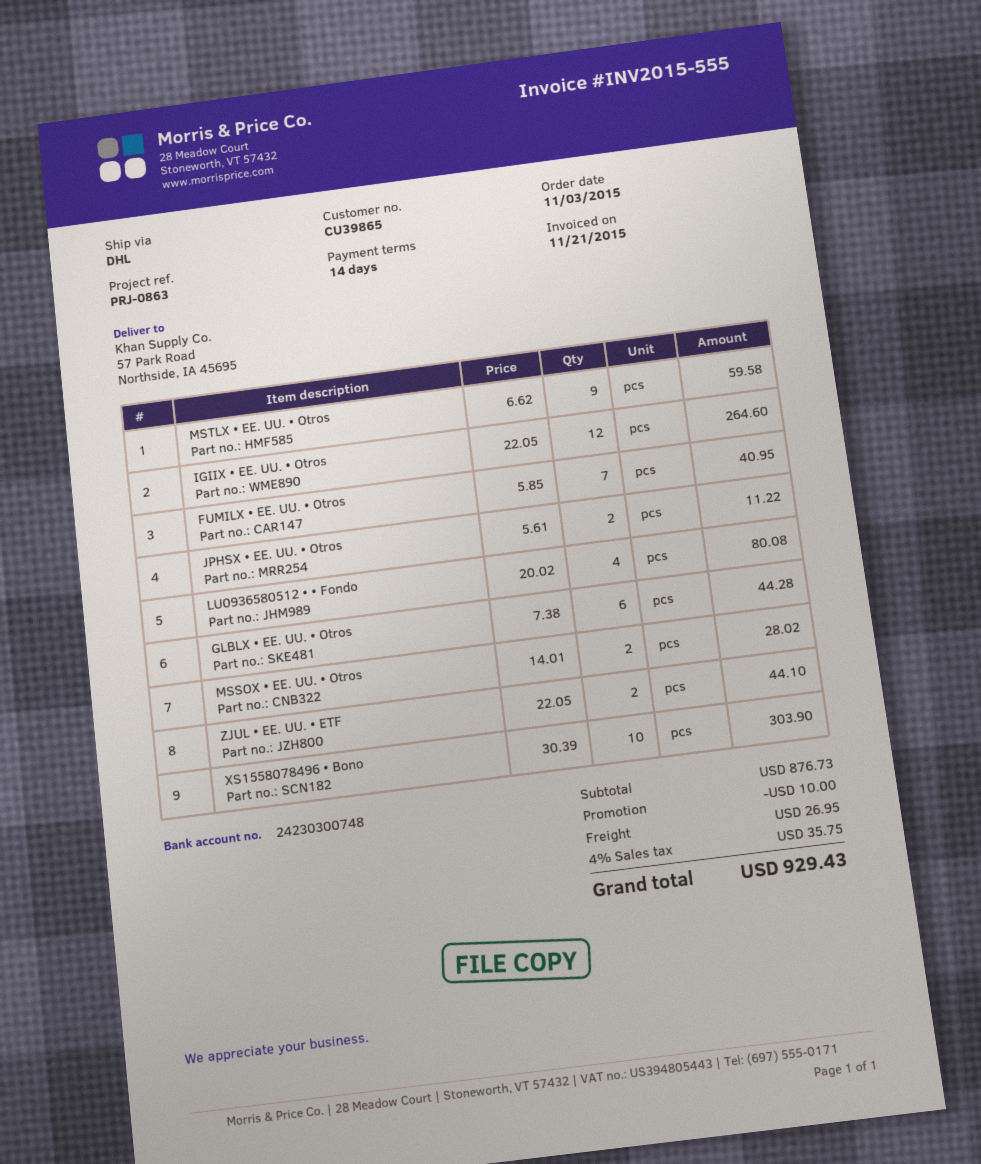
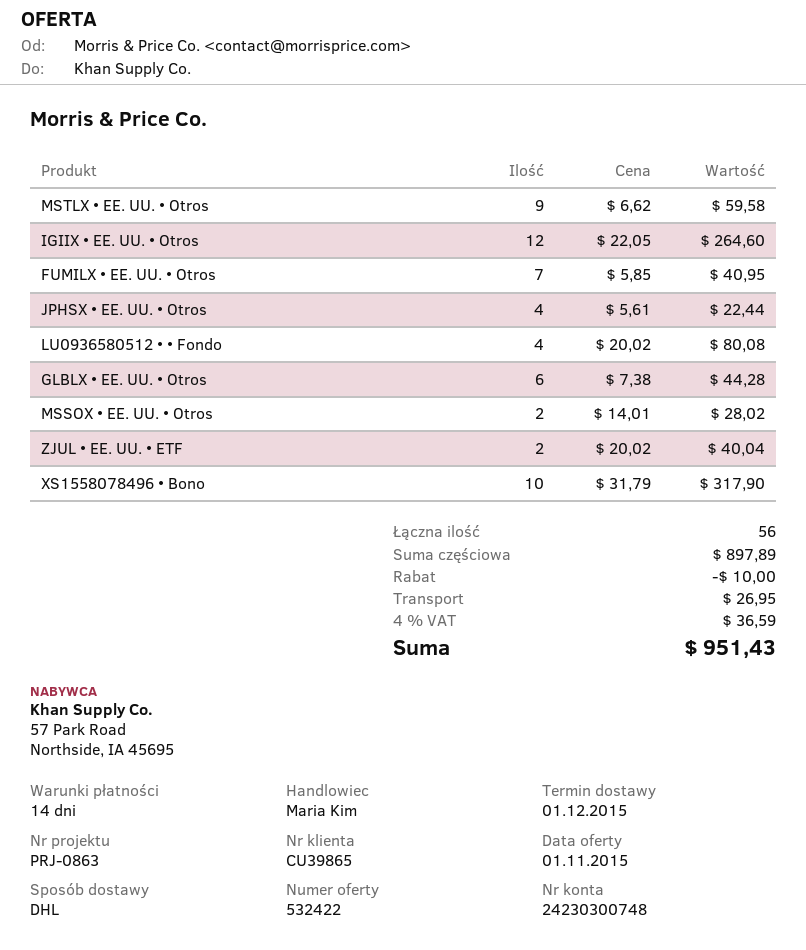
JPHSX • EE. UU. • Otros: 2 x 5.61 = 11.22 -> 4 x 5.61 = 22.44
ZJUL • EE. UU. • ETF: 2 x 22.05 = 44.10 -> 2 x 20.02 = 40.04
XS1558078496 • Bono: 10 x 30.39 = 303.90 -> 10 x 31.79 = 317.90
subtotal: 876.73 -> 897.89
tax: 4% = 35.75 -> 4% = 36.59
total: 929.43 -> 951.43

